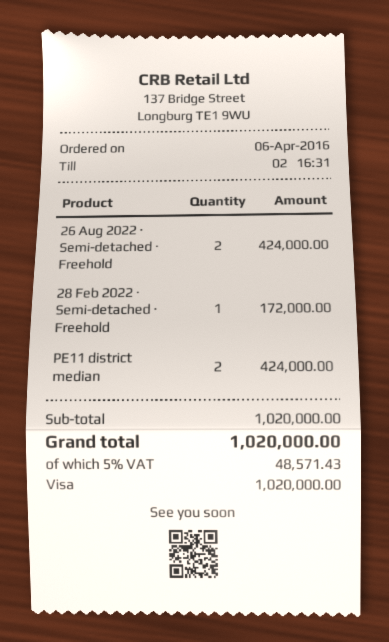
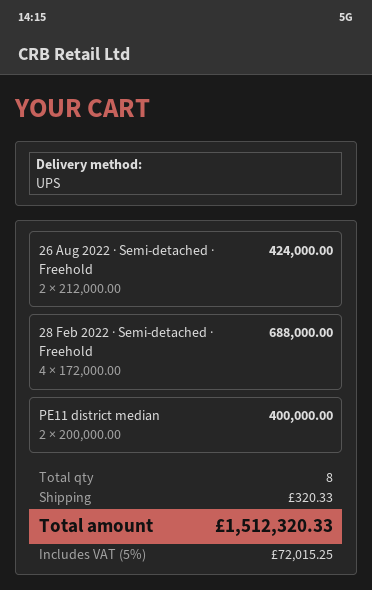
28 Feb 2022 · Semi-detached · Freehold: 1 for 172000.00 -> 4 for 688000.00
PE11 district median: 2 for 424000.00 -> 2 for 400000.00
shipping: none -> 320.33
tax: 5% = 48571.43 -> 5% = 72015.25
total: 1020000.00 -> 1512320.33

